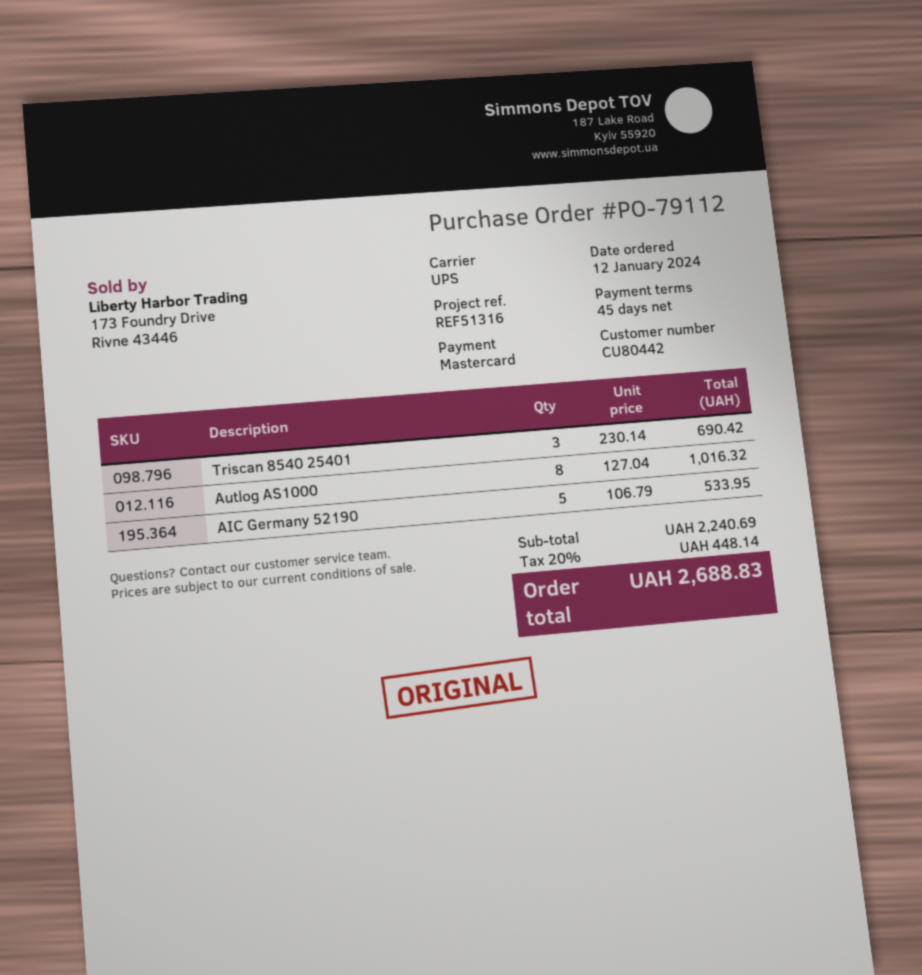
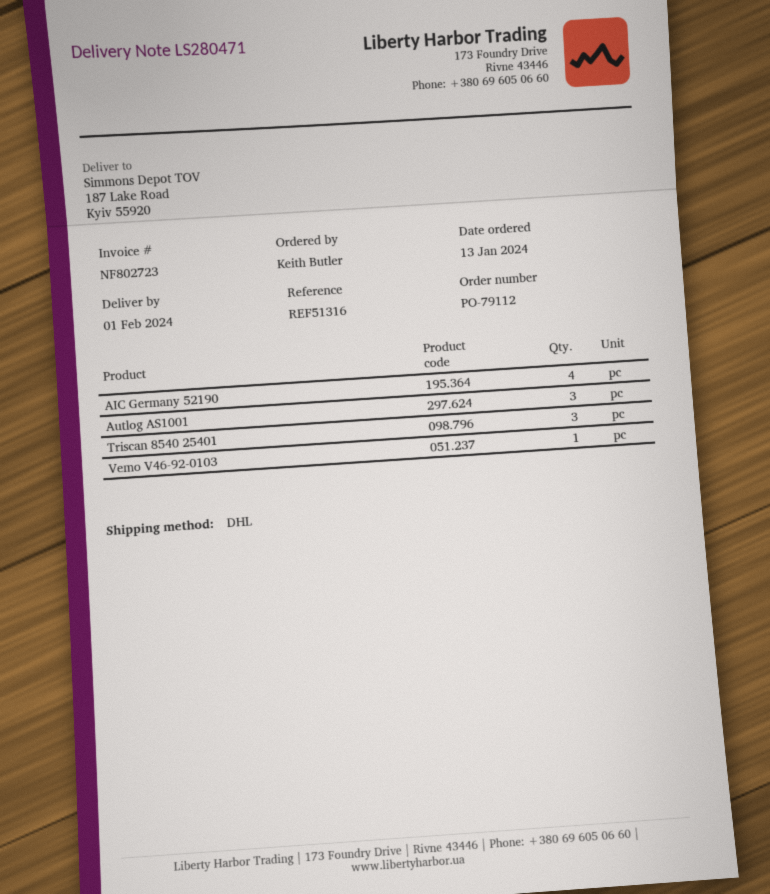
order date: 2024-01-12 -> 2024-01-13
shipping method: UPS -> DHL
Autlog AS1000: 8 -> none
AIC Germany 52190: 5 -> 4
Autlog AS1001: none -> 3
Vemo V46-92-0103: none -> 1

